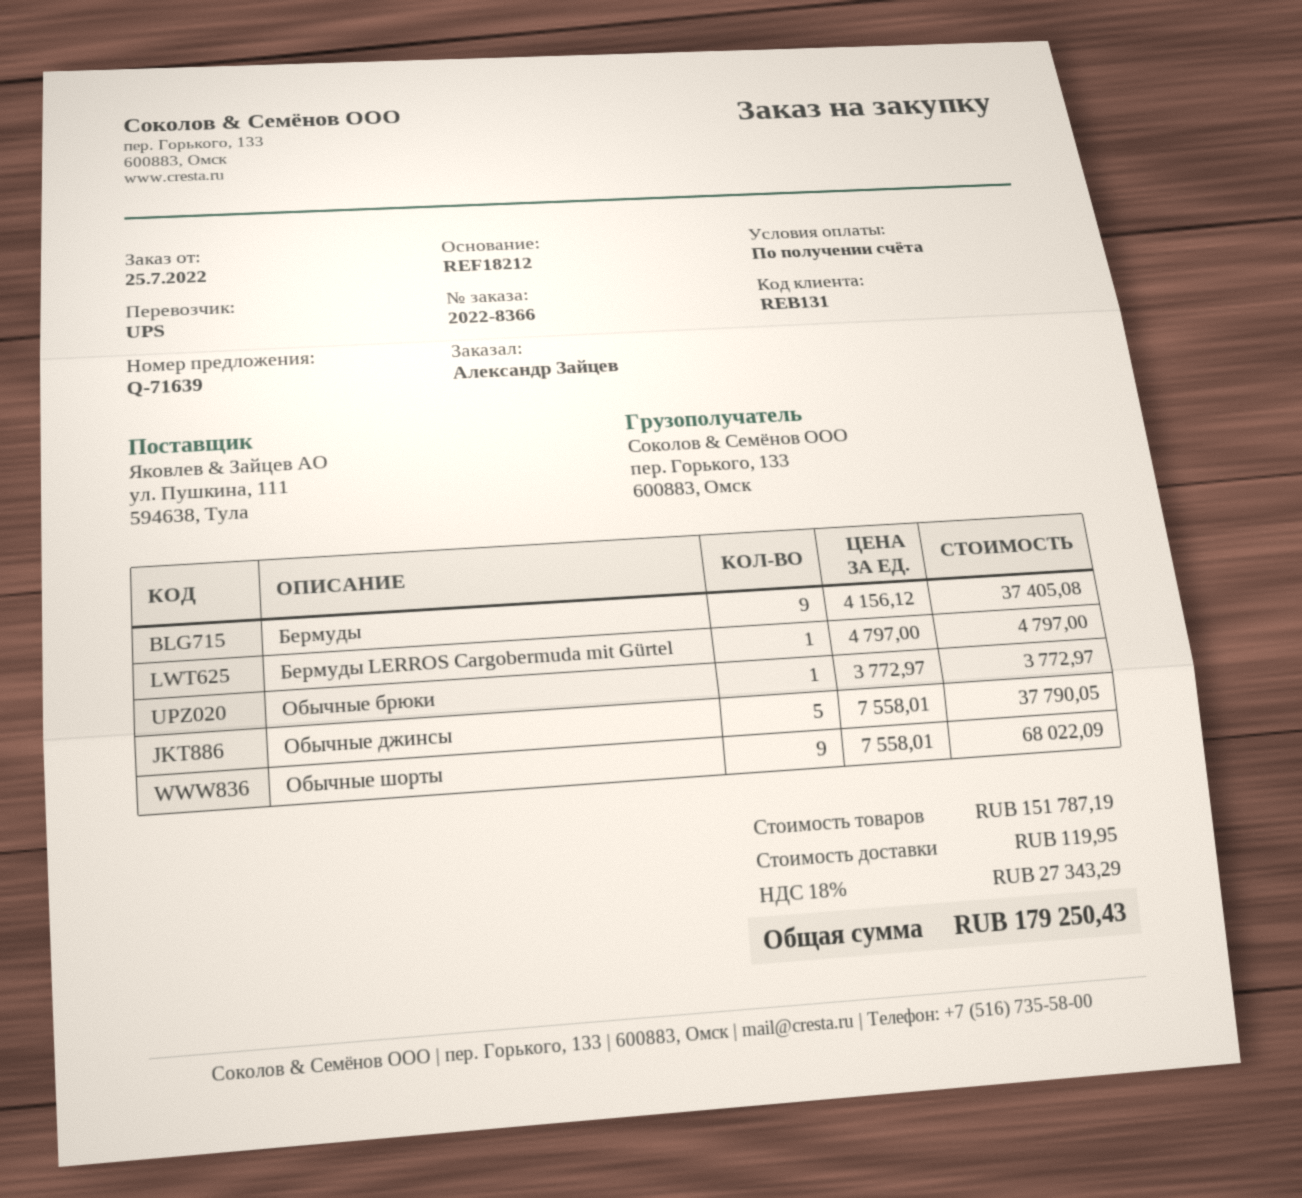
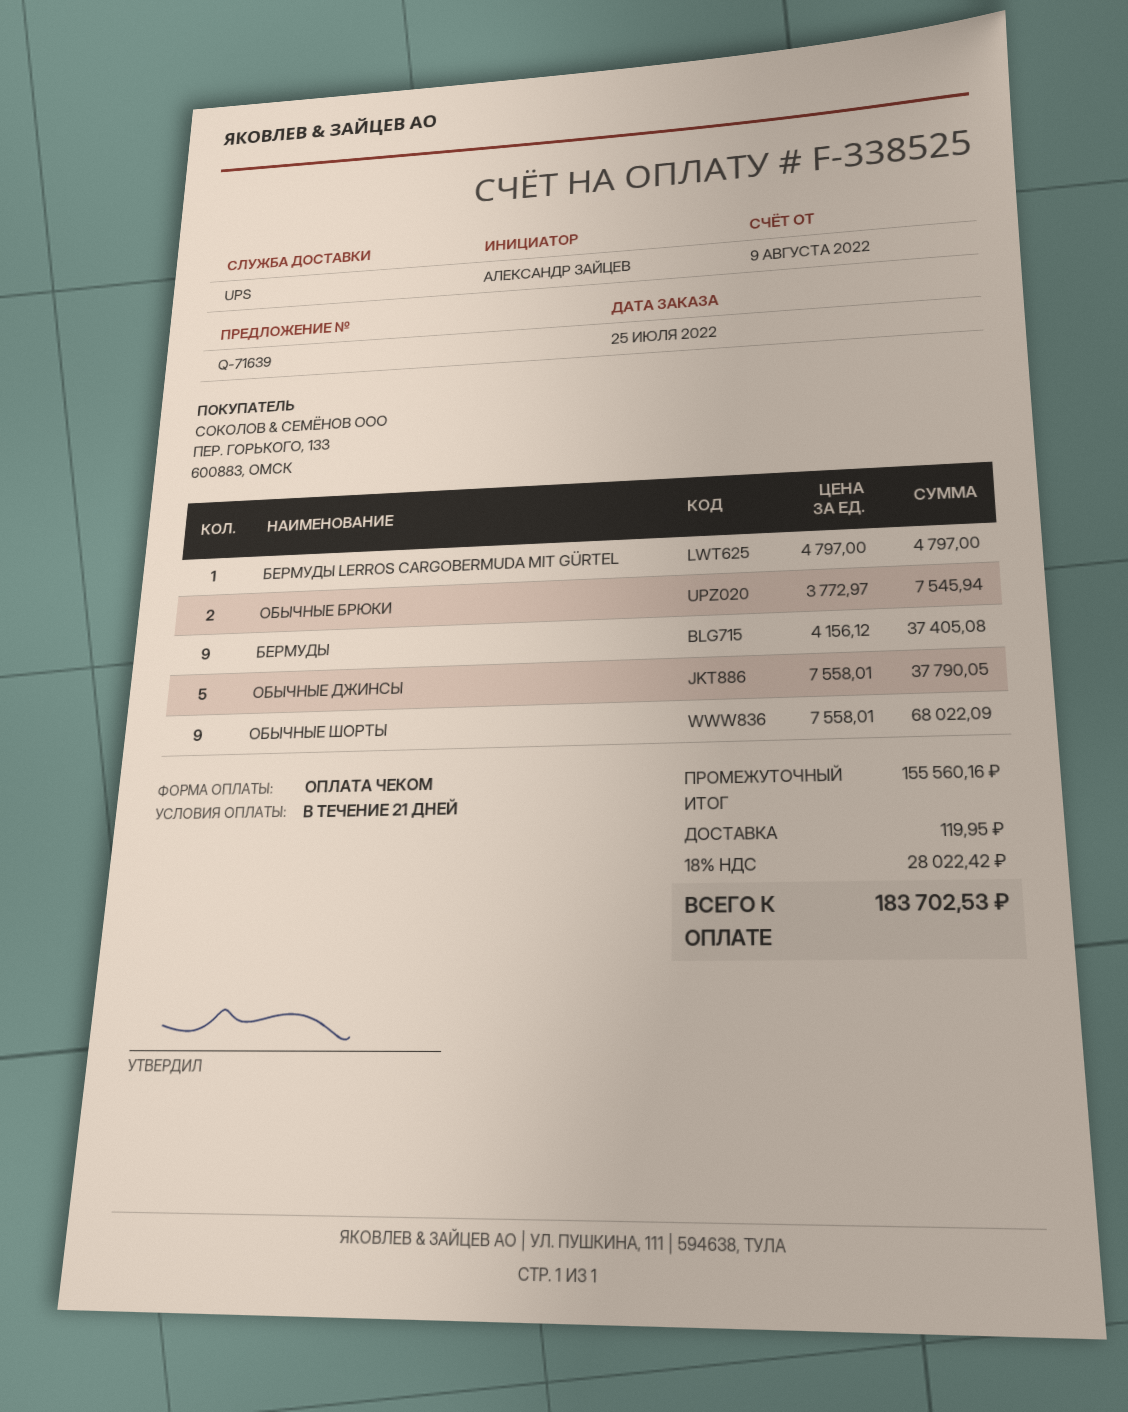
payment terms: on receipt -> 21 days
Обычные брюки: 1 x 3772.97 = 3772.97 -> 2 x 3772.97 = 7545.94
subtotal: 151787.19 -> 155560.16
tax: 18% = 27343.29 -> 18% = 28022.42
total: 179250.43 -> 183702.53

